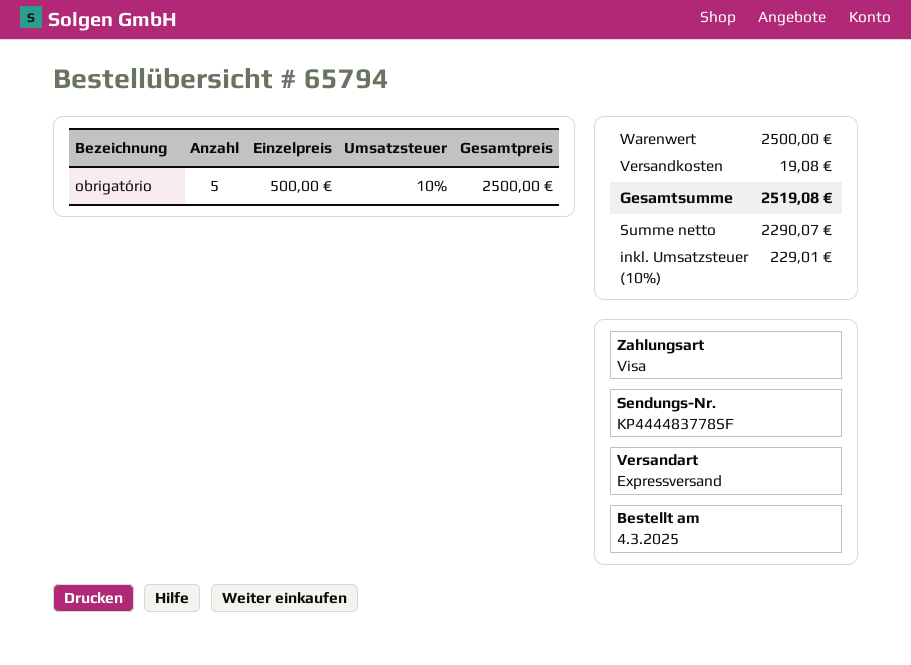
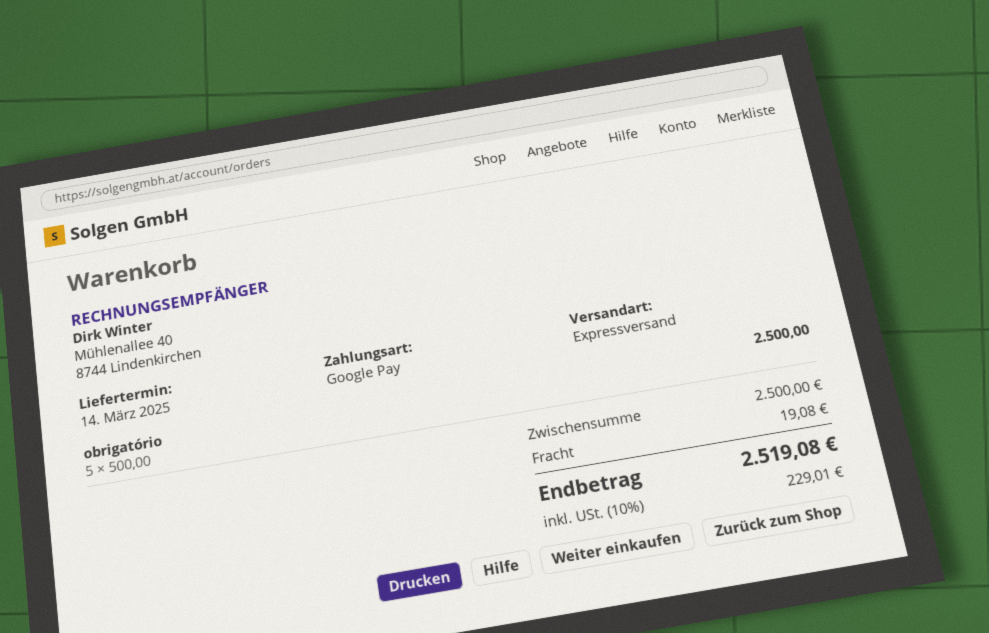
payment method: Visa -> Google Pay

